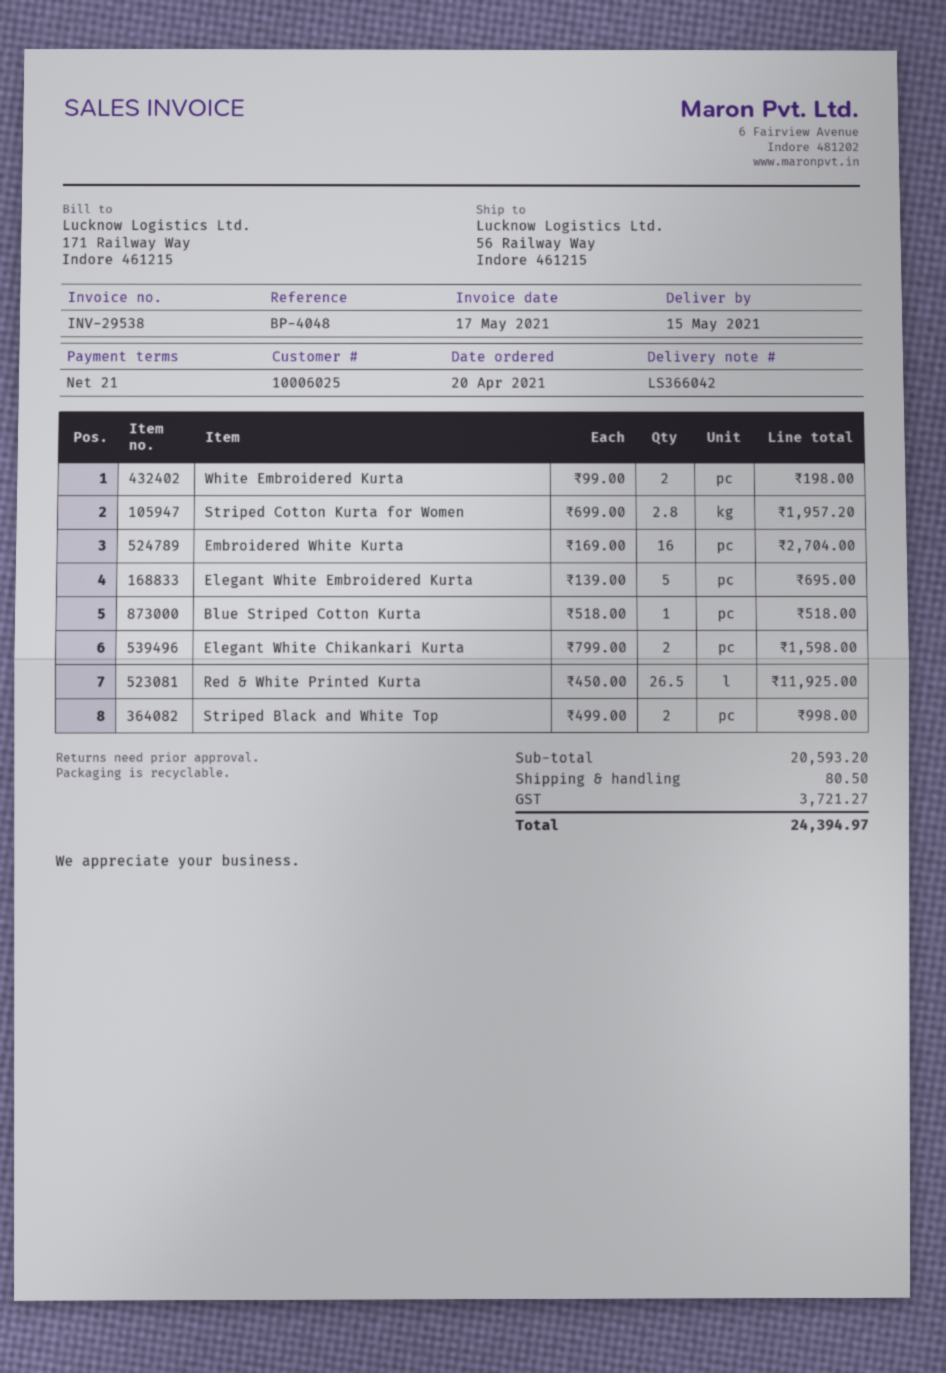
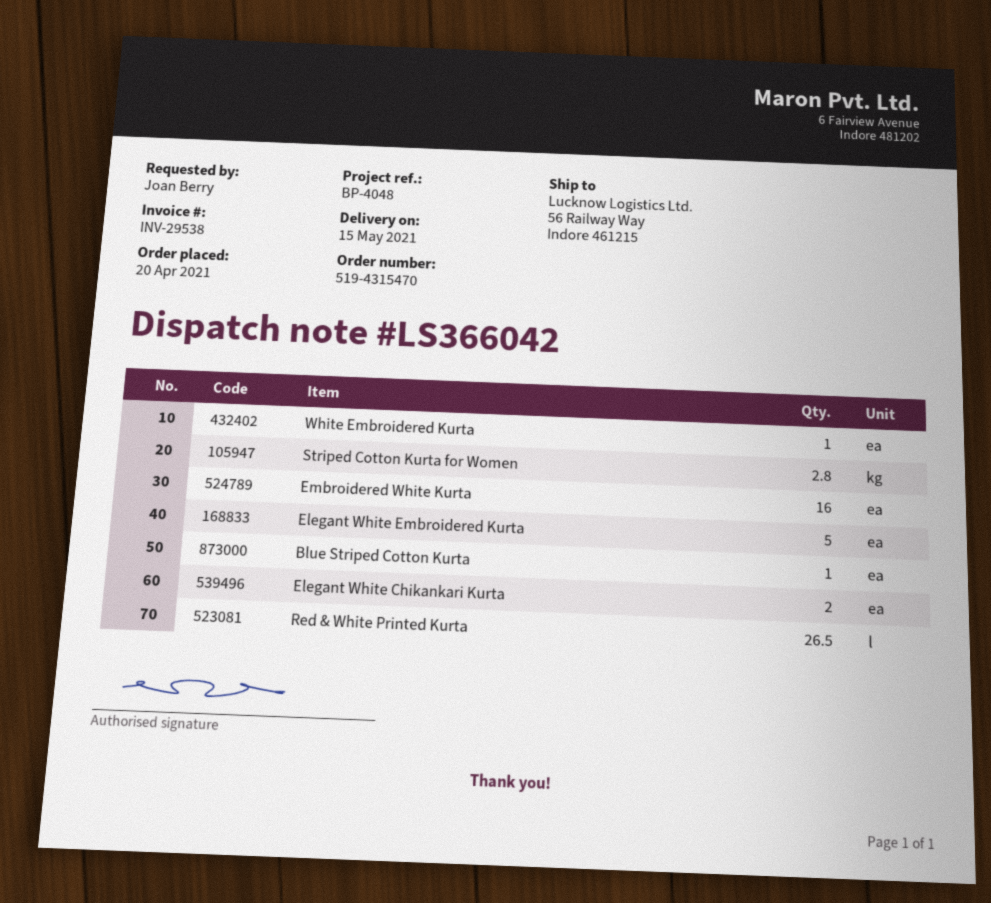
White Embroidered Kurta: 2 -> 1
Striped Black and White Top: 2 -> none

